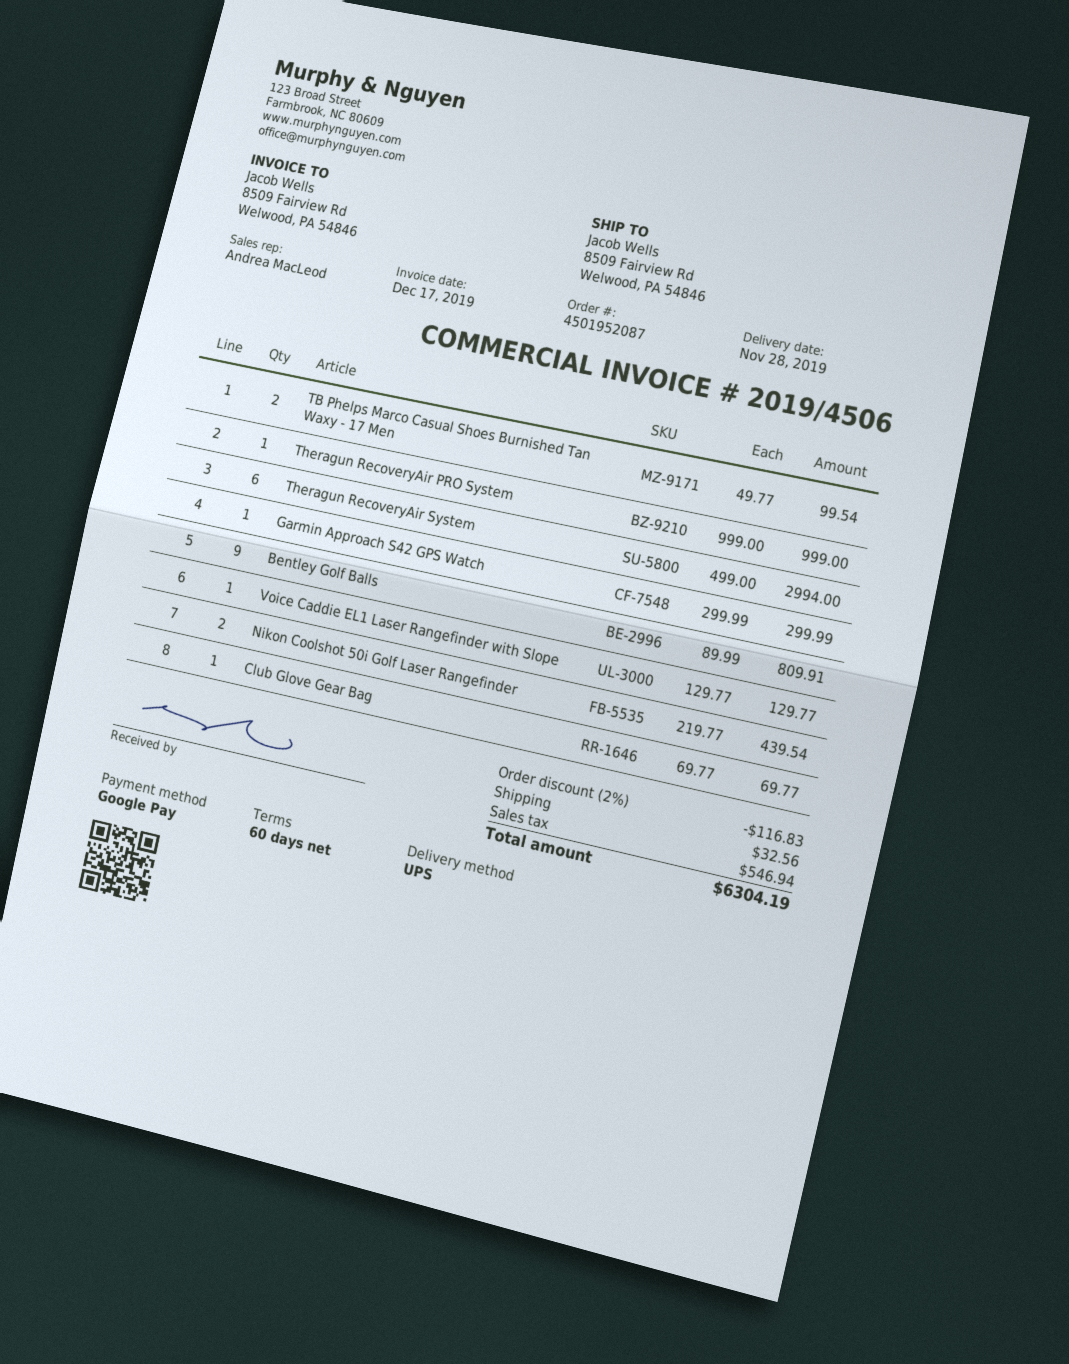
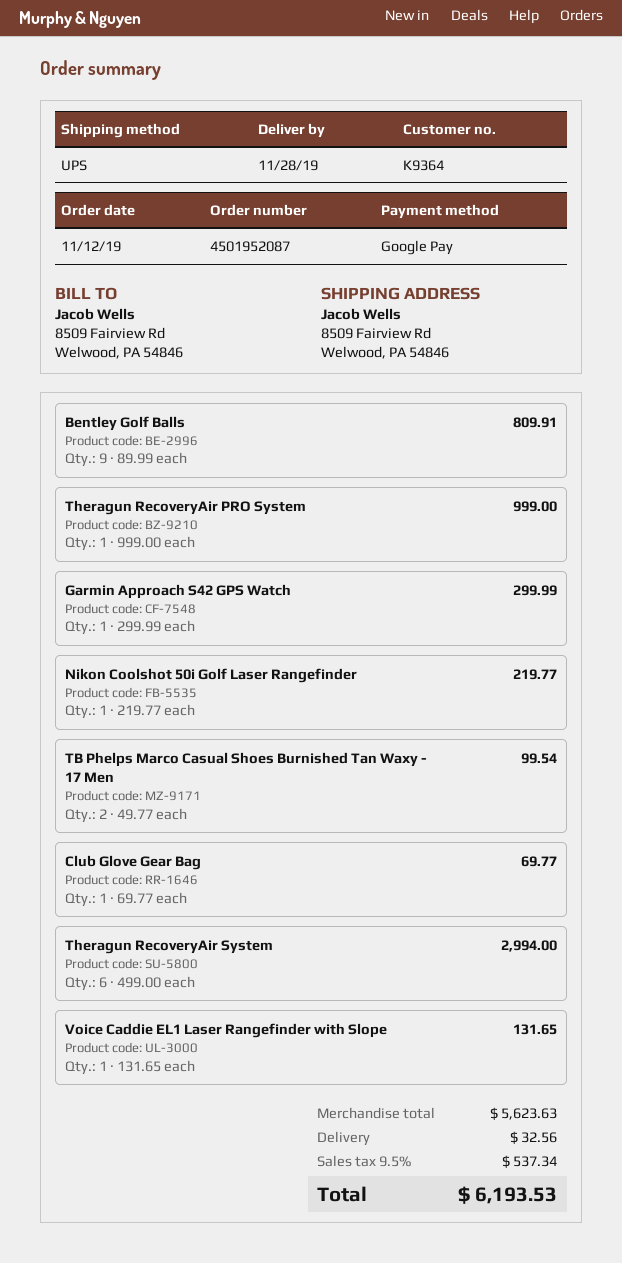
Voice Caddie EL1 Laser Rangefinder with Slope: 1 x 129.77 = 129.77 -> 1 x 131.65 = 131.65
Nikon Coolshot 50i Golf Laser Rangefinder: 2 x 219.77 = 439.54 -> 1 x 219.77 = 219.77
discount: 2% = 116.83 -> none
tax: 546.94 -> 537.34
total: 6304.19 -> 6193.53

